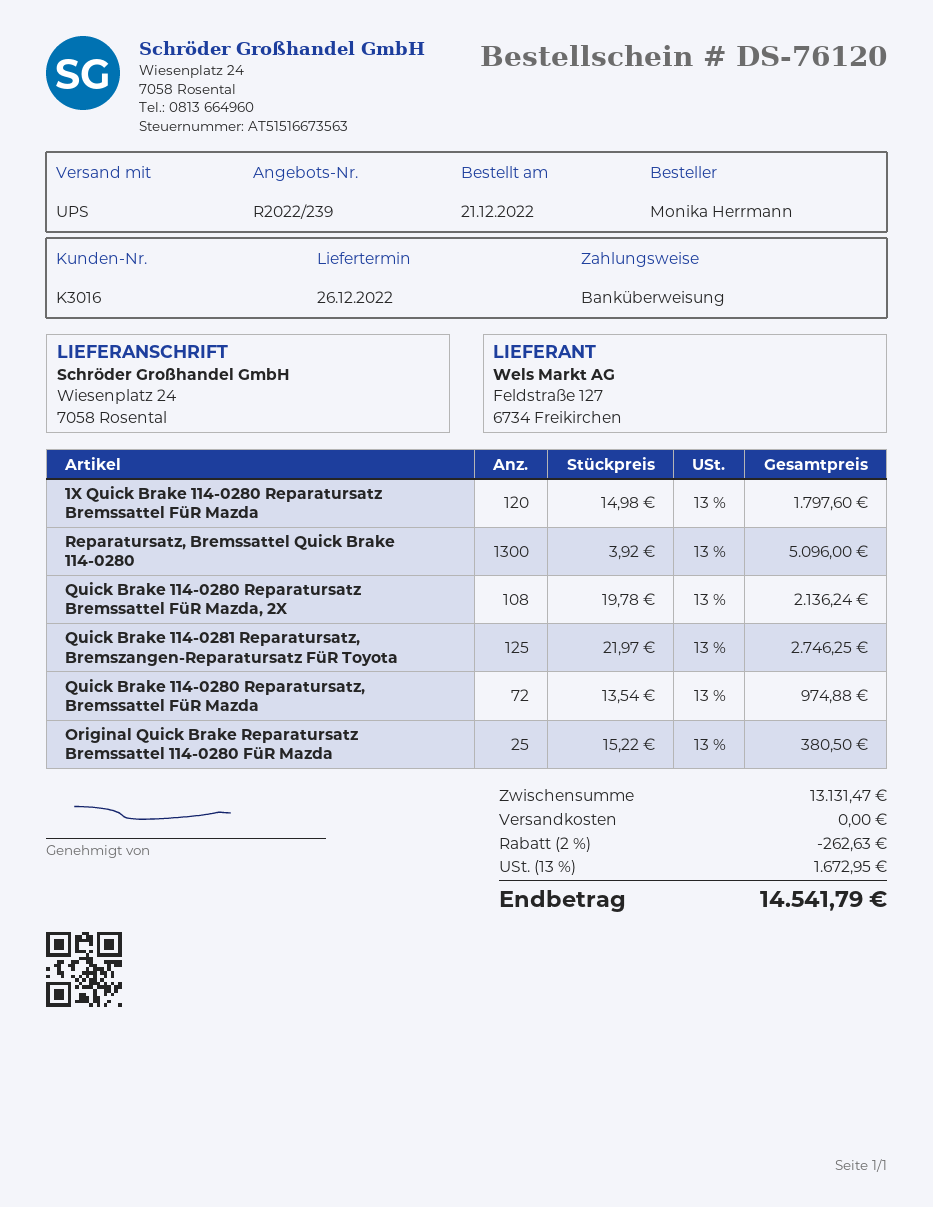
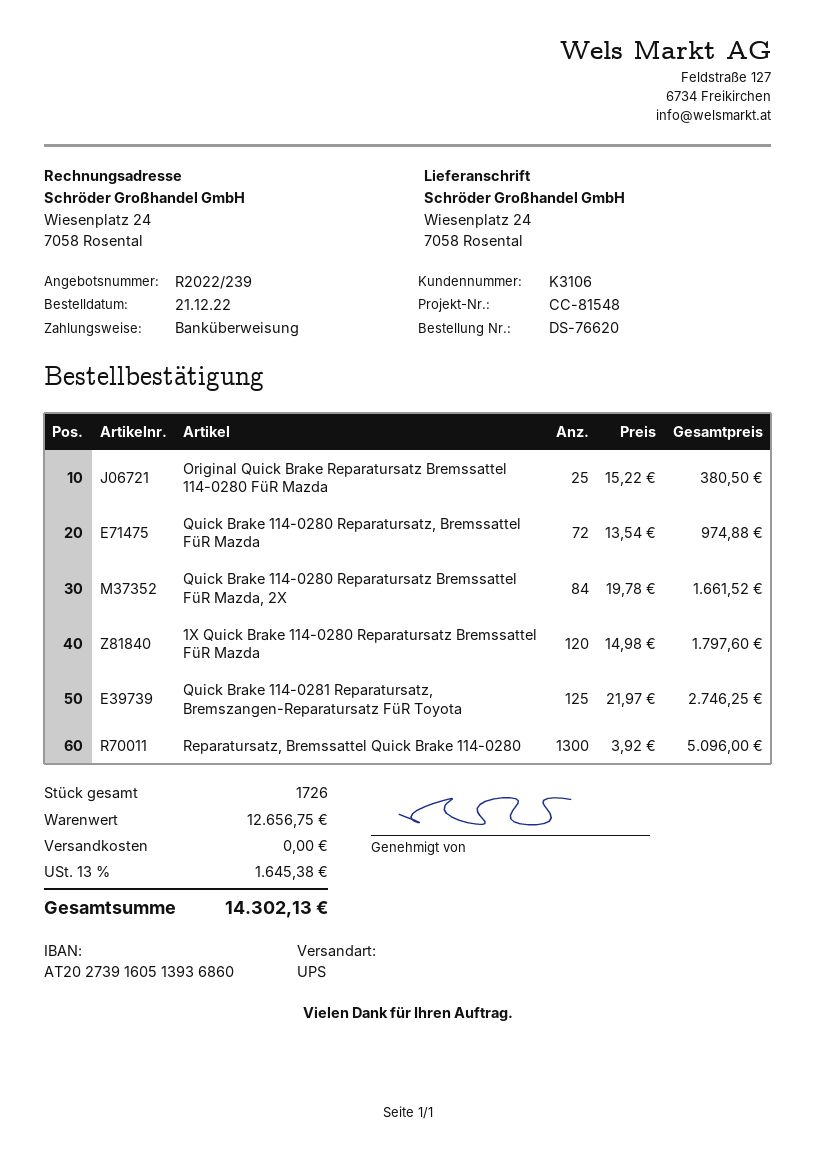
order number: DS-76120 -> DS-76620
customer number: K3016 -> K3106
Quick Brake 114-0280 Reparatursatz Bremssattel FüR Mazda, 2X: 108 x 19.78 = 2136.24 -> 84 x 19.78 = 1661.52
subtotal: 13131.47 -> 12656.75
discount: 2% = 262.63 -> none
tax: 13% = 1672.95 -> 13% = 1645.38
total: 14541.79 -> 14302.13

